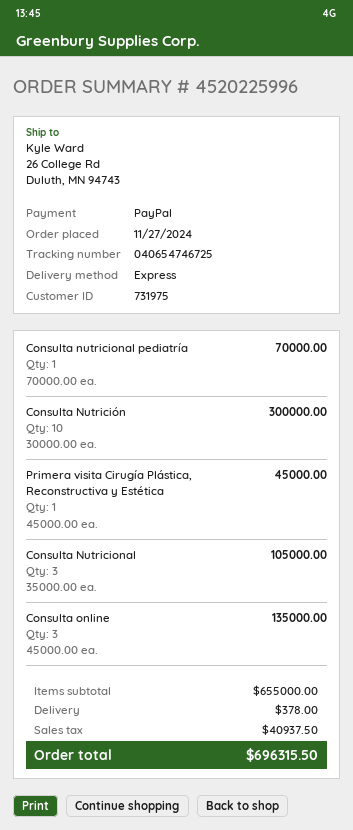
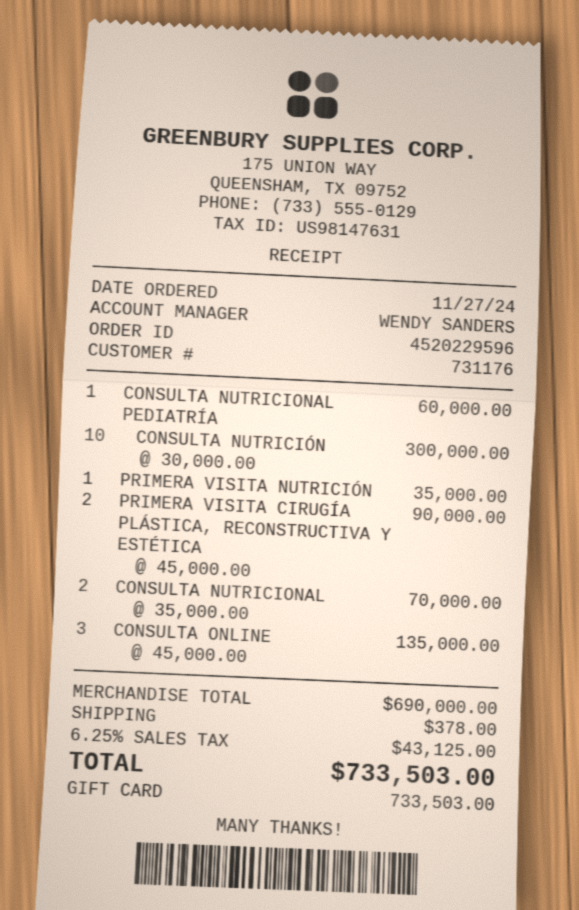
order number: 4520225996 -> 4520229596
customer number: 731975 -> 731176
payment method: PayPal -> gift card
Consulta nutricional pediatría: 1 x 70000.00 = 70000.00 -> 1 x 60000.00 = 60000.00
Primera visita Cirugía Plástica, Reconstructiva y Estética: 1 x 45000.00 = 45000.00 -> 2 x 45000.00 = 90000.00
Consulta Nutricional: 3 x 35000.00 = 105000.00 -> 2 x 35000.00 = 70000.00
PRIMERA VISITA NUTRICIÓN: none -> 1 x 35000.00 = 35000.00
subtotal: 655000.00 -> 690000.00
tax: 40937.50 -> 43125.00
total: 696315.50 -> 733503.00

